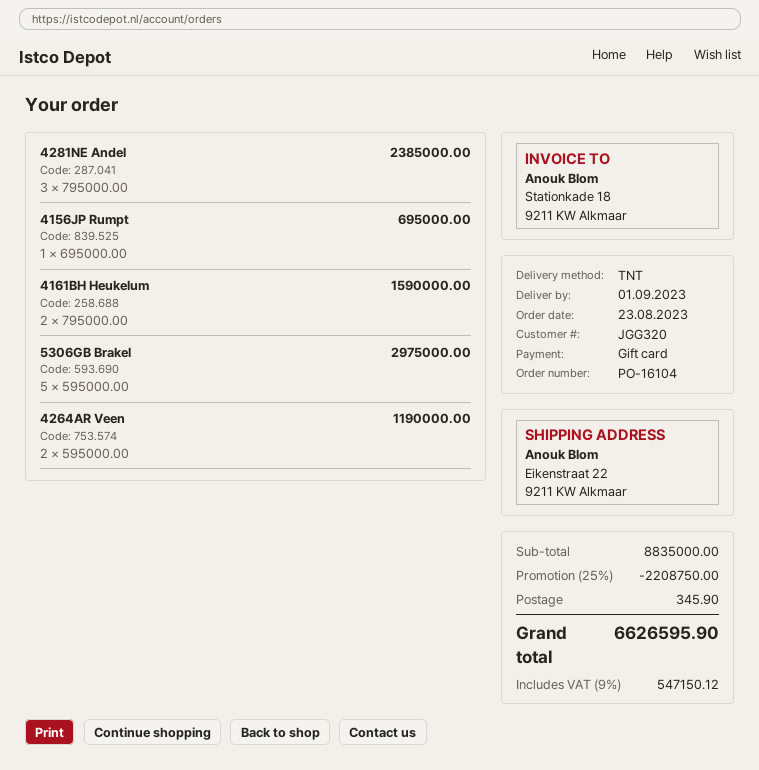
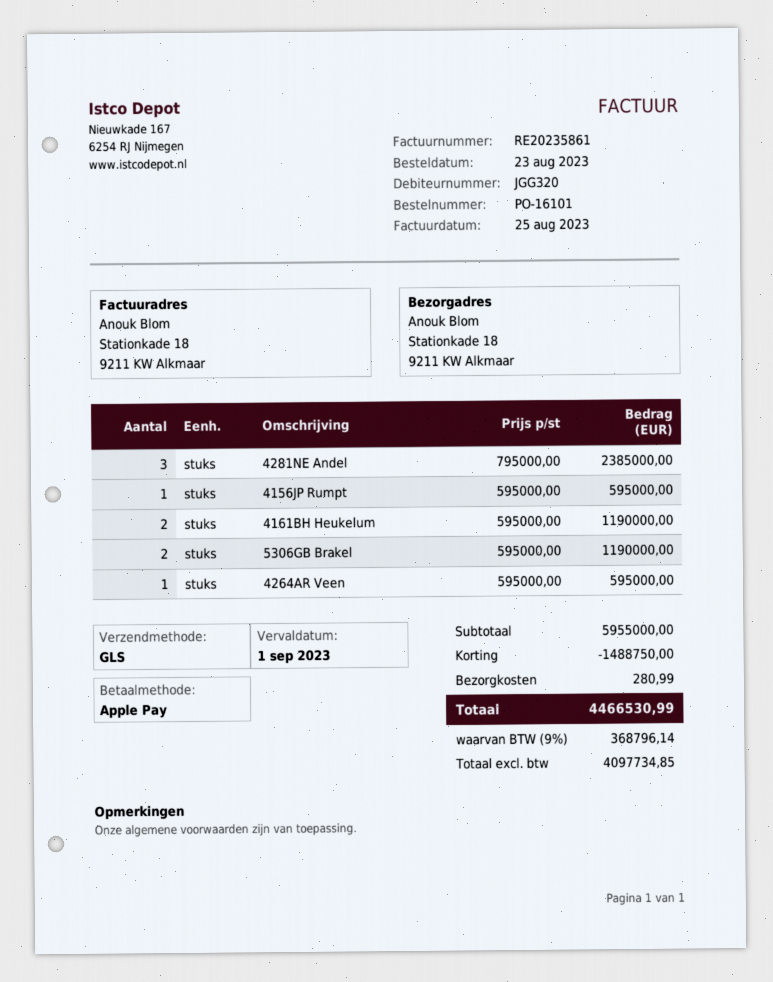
order number: PO-16104 -> PO-16101
payment method: gift card -> Apple Pay
shipping method: TNT -> GLS
ship to: Eikenstraat 22, 9211 KW Alkmaar -> Stationkade 18, 9211 KW Alkmaar
4156JP Rumpt: 1 x 695000.00 = 695000.00 -> 1 x 595000.00 = 595000.00
4161BH Heukelum: 2 x 795000.00 = 1590000.00 -> 2 x 595000.00 = 1190000.00
5306GB Brakel: 5 x 595000.00 = 2975000.00 -> 2 x 595000.00 = 1190000.00
4264AR Veen: 2 x 595000.00 = 1190000.00 -> 1 x 595000.00 = 595000.00
subtotal: 8835000.00 -> 5955000.00
discount: 2208750.00 -> 1488750.00
shipping: 345.90 -> 280.99
tax: 9% = 547150.12 -> 9% = 368796.14
total: 6626595.90 -> 4466530.99

